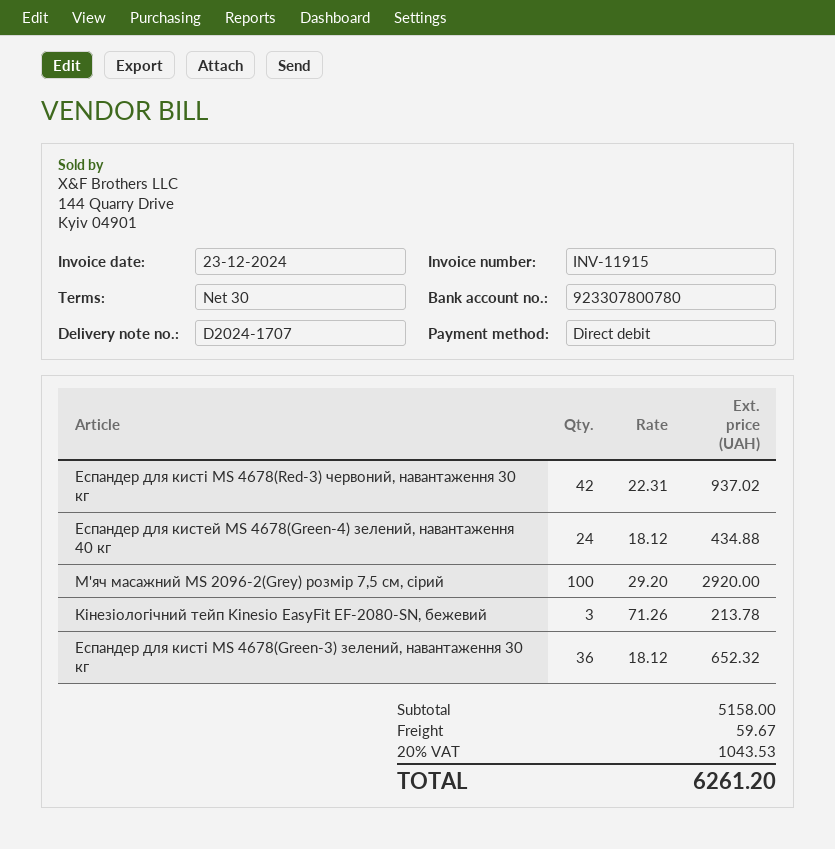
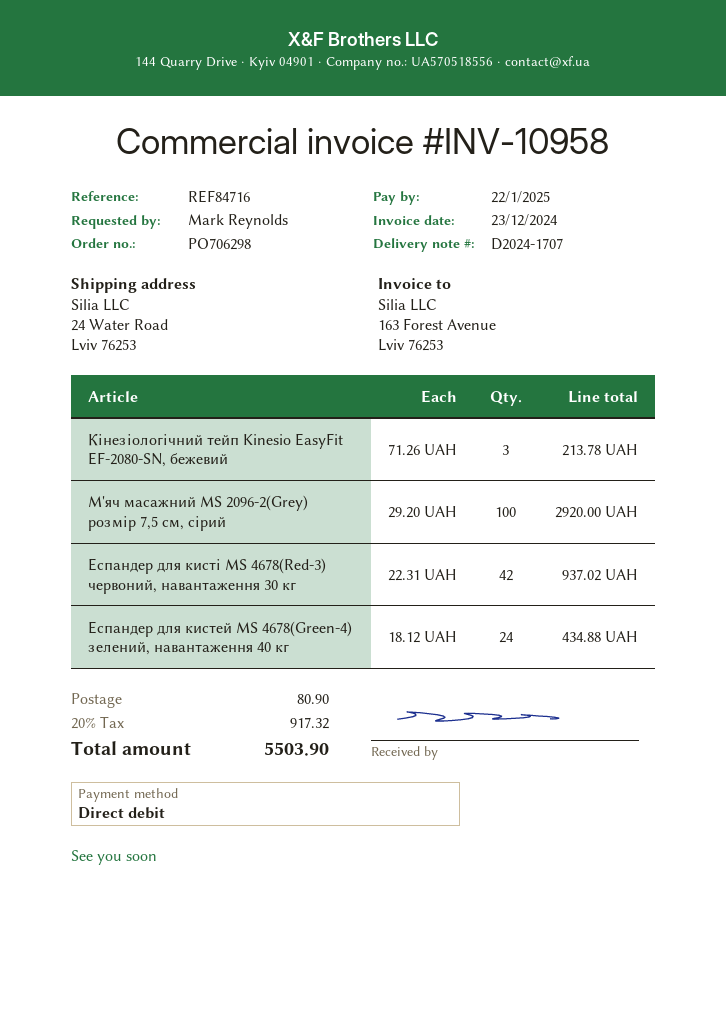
invoice number: INV-11915 -> INV-10958
Еспандер для кисті MS 4678(Green-3) зелений, навантаження 30 кг: 36 x 18.12 = 652.32 -> none
shipping: 59.67 -> 80.90
tax: 20% = 1043.53 -> 20% = 917.32
total: 6261.20 -> 5503.90

